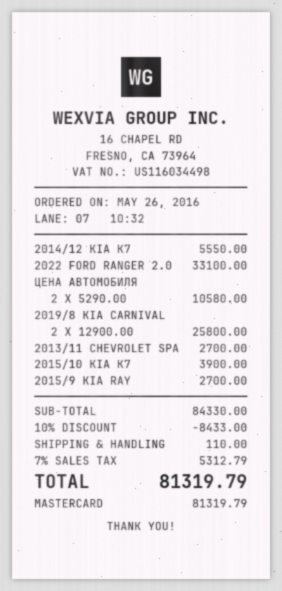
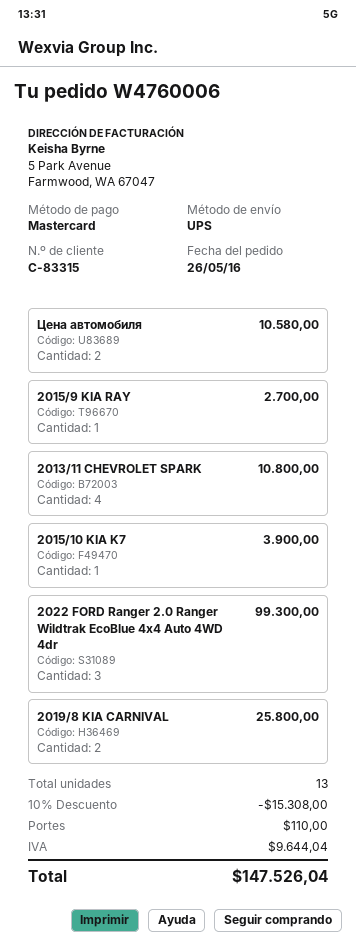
2014/12 KIA K7: 1 for 5550.00 -> none
2022 FORD RANGER 2.0: 1 for 33100.00 -> 3 for 99300.00
2013/11 CHEVROLET SPA: 1 for 2700.00 -> 4 for 10800.00
discount: 10% = 8433.00 -> 10% = 15308.00
tax: 5312.79 -> 9644.04
total: 81319.79 -> 147526.04

